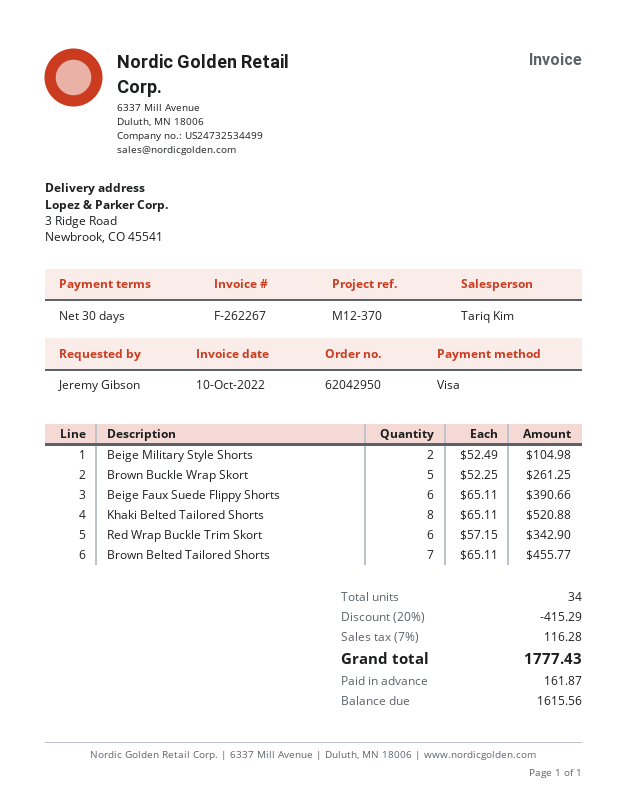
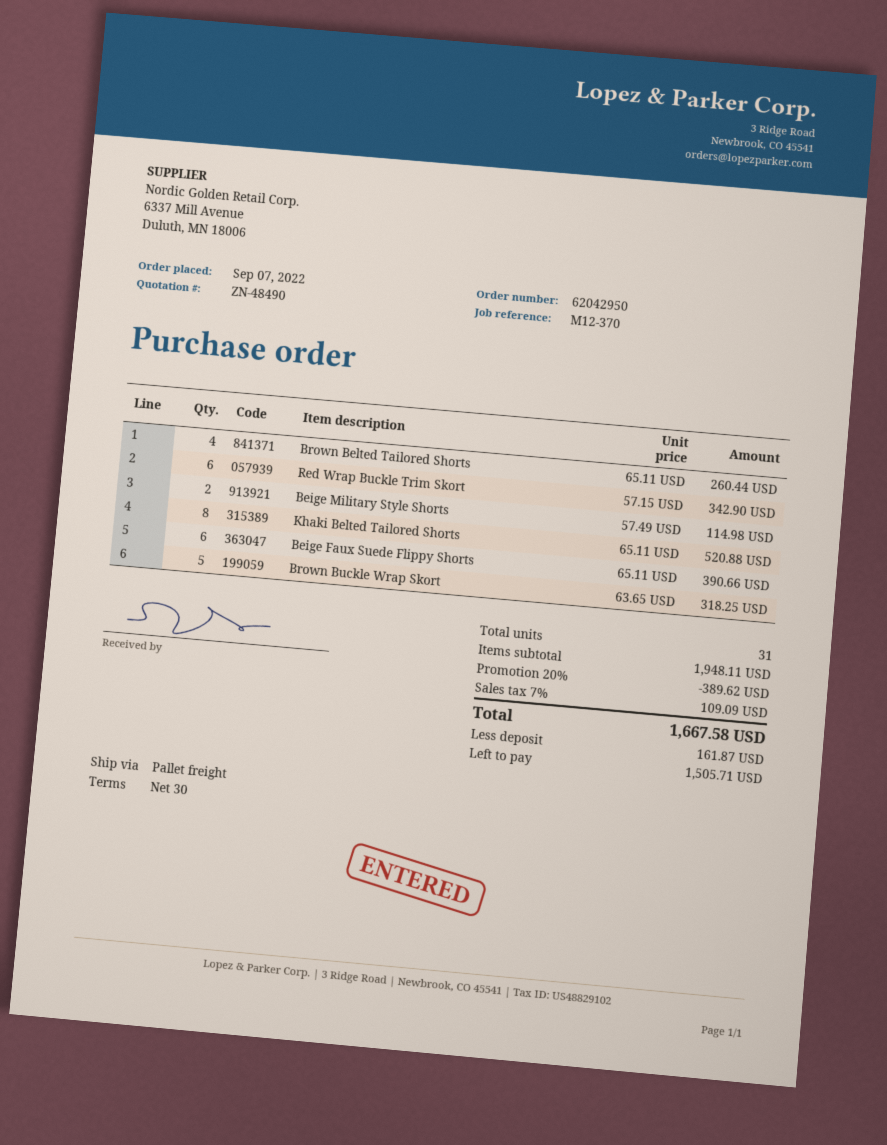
Beige Military Style Shorts: 2 x 52.49 = 104.98 -> 2 x 57.49 = 114.98
Brown Buckle Wrap Skort: 5 x 52.25 = 261.25 -> 5 x 63.65 = 318.25
Brown Belted Tailored Shorts: 7 x 65.11 = 455.77 -> 4 x 65.11 = 260.44
total quantity: 34 -> 31
discount: 20% = 415.29 -> 20% = 389.62
tax: 7% = 116.28 -> 7% = 109.09
total: 1777.43 -> 1667.58
balance: 1615.56 -> 1505.71

